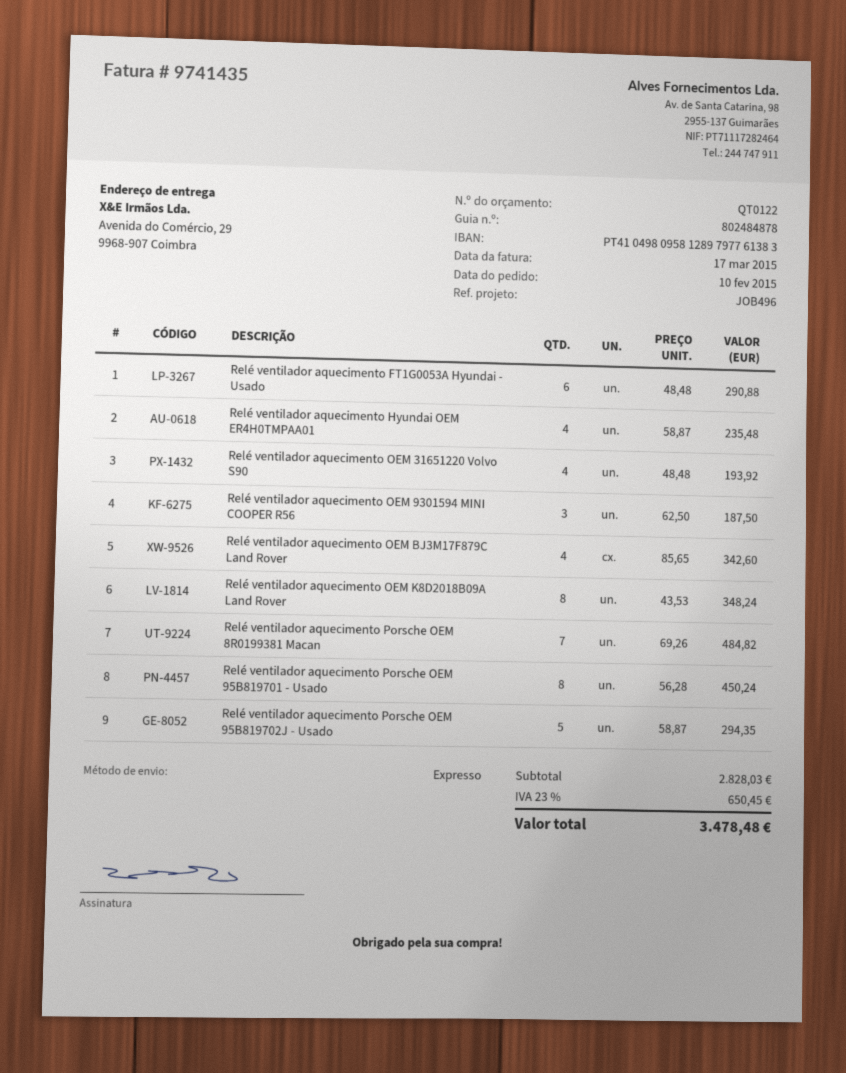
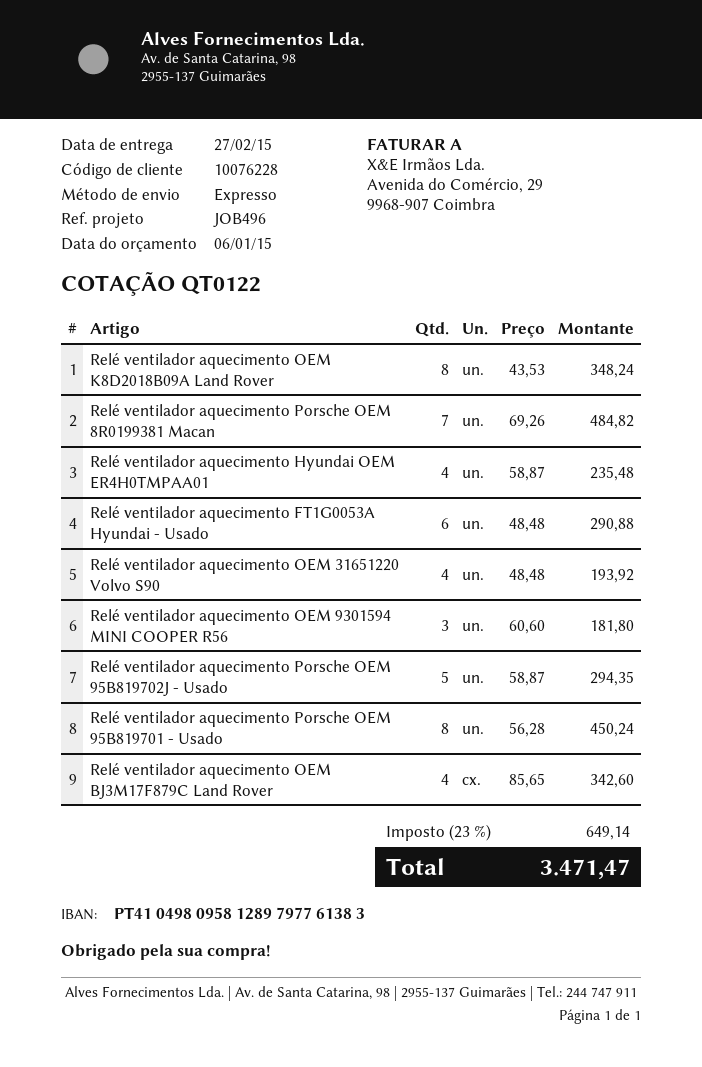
Relé ventilador aquecimento OEM 9301594 MINI COOPER R56: 3 x 62.50 = 187.50 -> 3 x 60.60 = 181.80
tax: 23% = 650.45 -> 23% = 649.14
total: 3478.48 -> 3471.47

